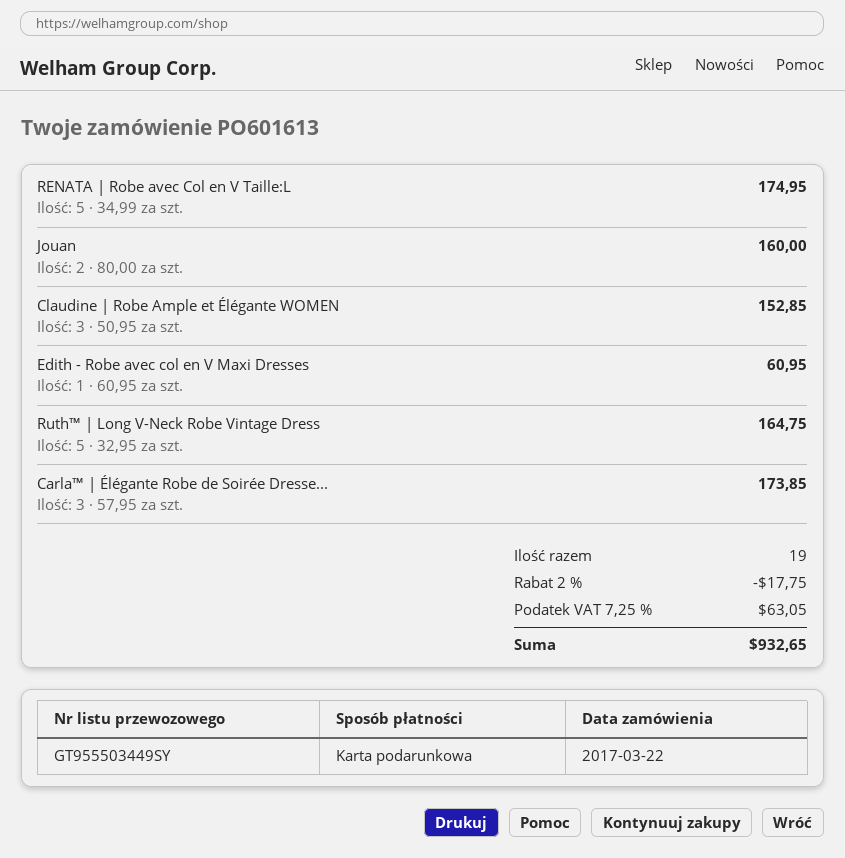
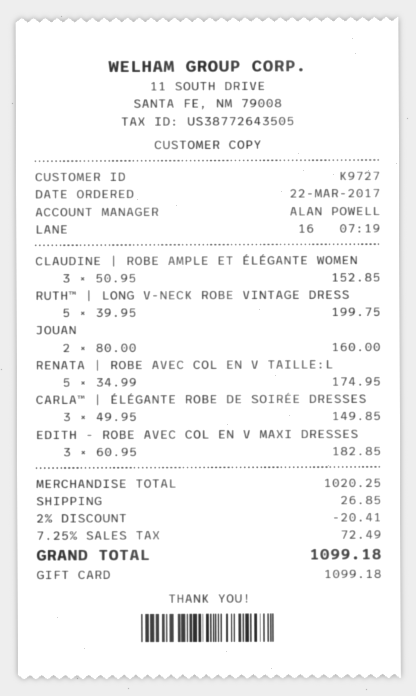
Edith - Robe avec col en V Maxi Dresses: 1 x 60.95 = 60.95 -> 3 x 60.95 = 182.85
Ruth™ | Long V-Neck Robe Vintage Dress: 5 x 32.95 = 164.75 -> 5 x 39.95 = 199.75
Carla™ | Élégante Robe de Soirée Dresse...: 3 x 57.95 = 173.85 -> 3 x 49.95 = 149.85
discount: 2% = 17.75 -> 2% = 20.41
shipping: none -> 26.85
tax: 7.25% = 63.05 -> 7.25% = 72.49
total: 932.65 -> 1099.18

